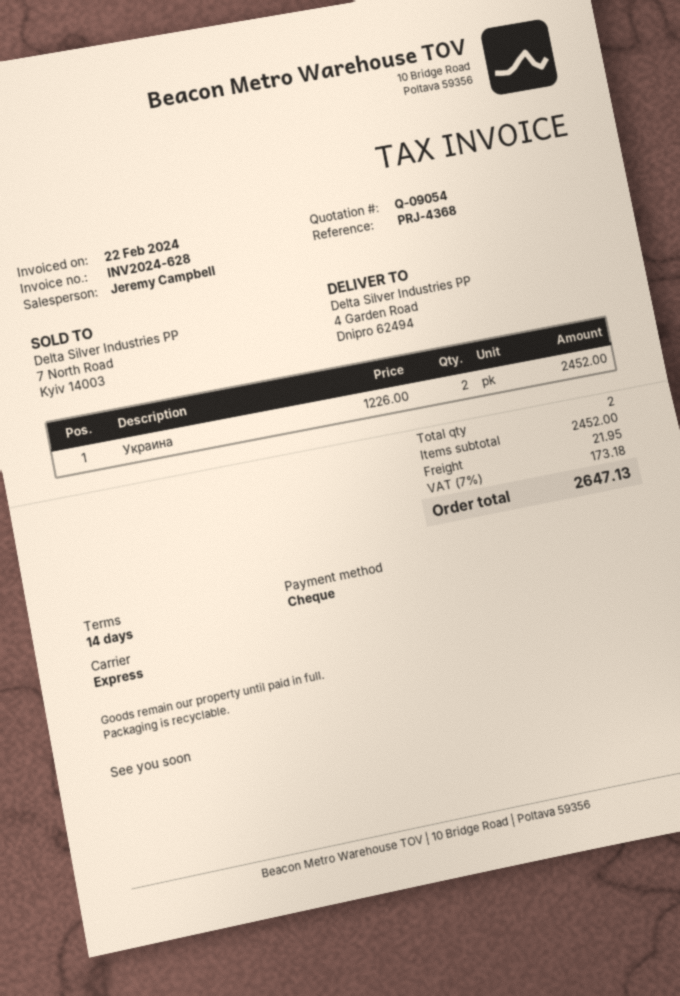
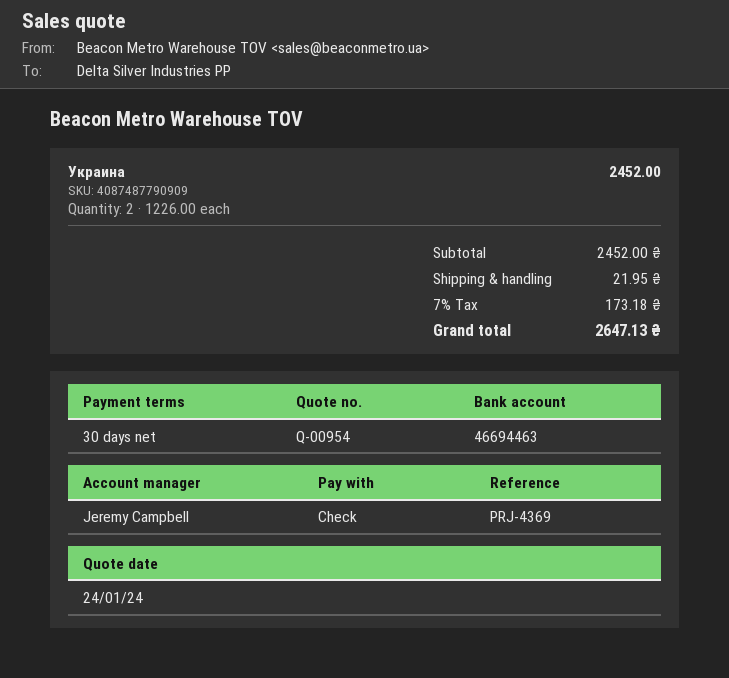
quote number: Q-09054 -> Q-00954
payment terms: 14 days -> 30 days
reference: PRJ-4368 -> PRJ-4369

